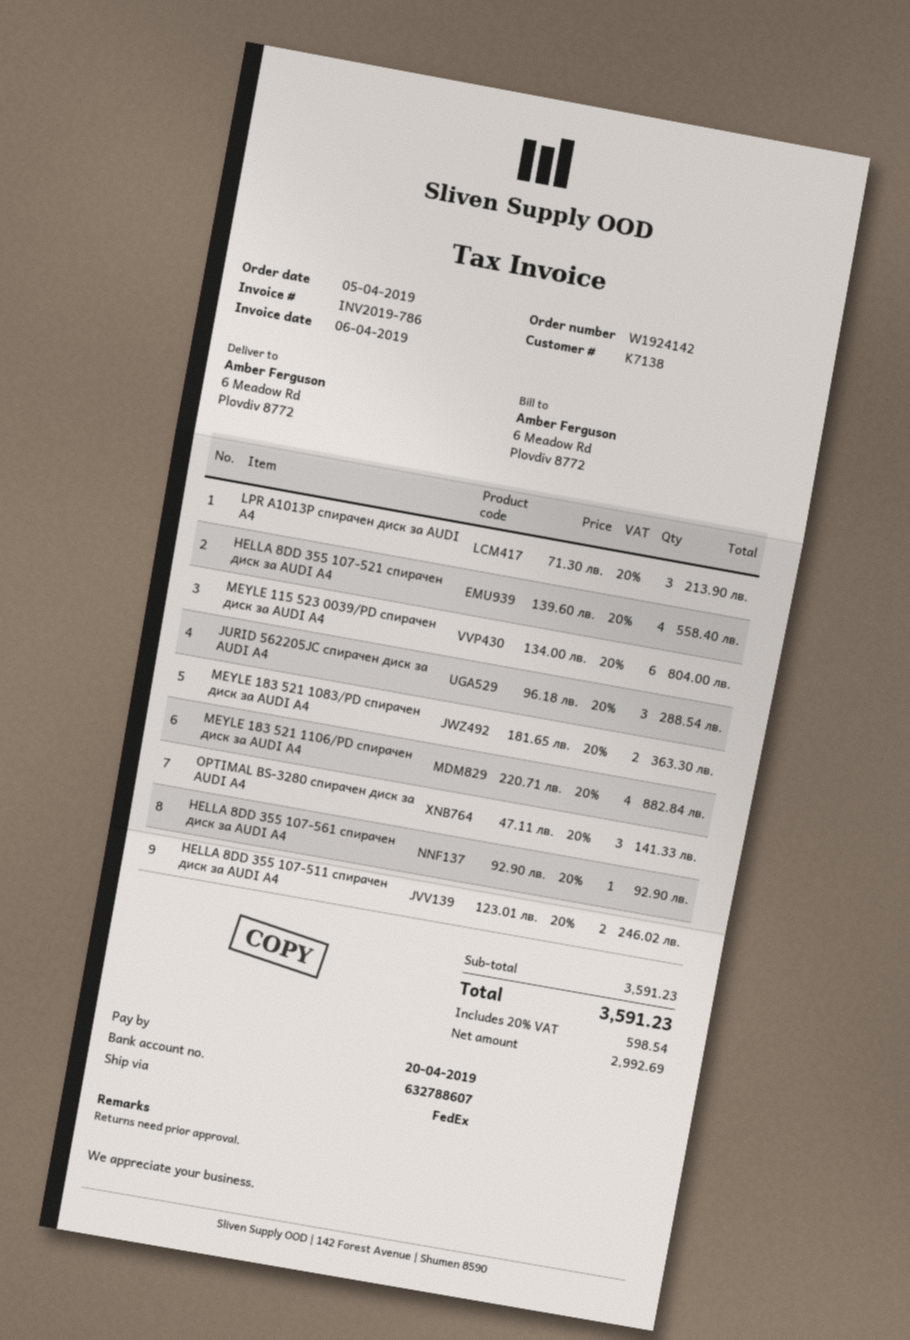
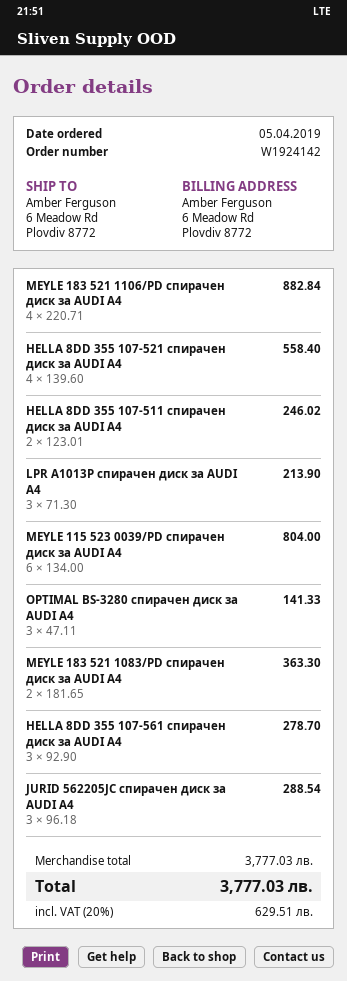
HELLA 8DD 355 107-561 спирачен диск за AUDI A4: 1 x 92.90 = 92.90 -> 3 x 92.90 = 278.70
subtotal: 3591.23 -> 3777.03
tax: 20% = 598.54 -> 20% = 629.51
total: 3591.23 -> 3777.03

